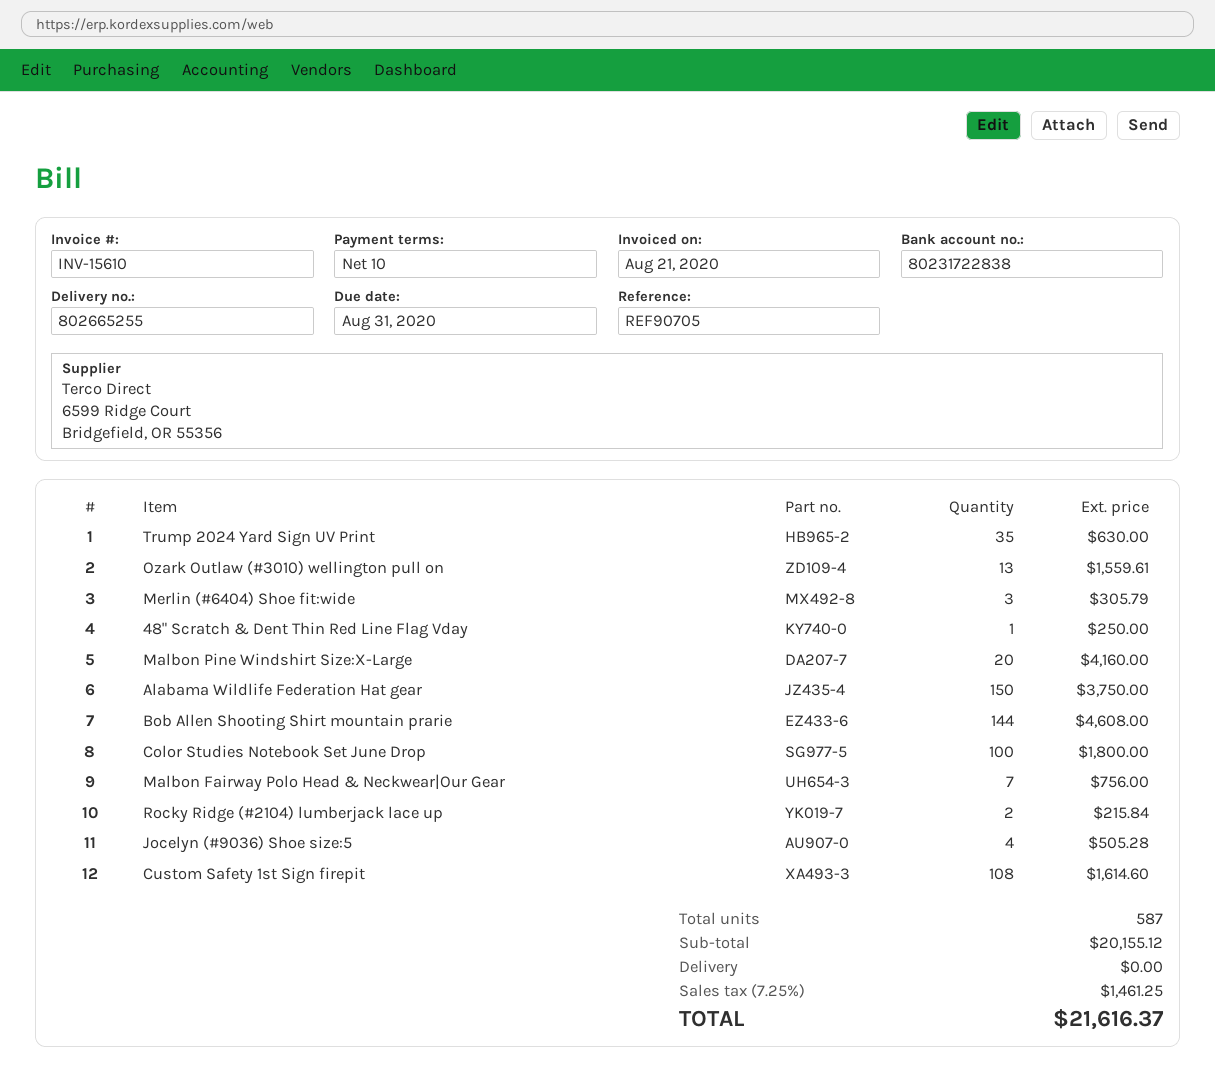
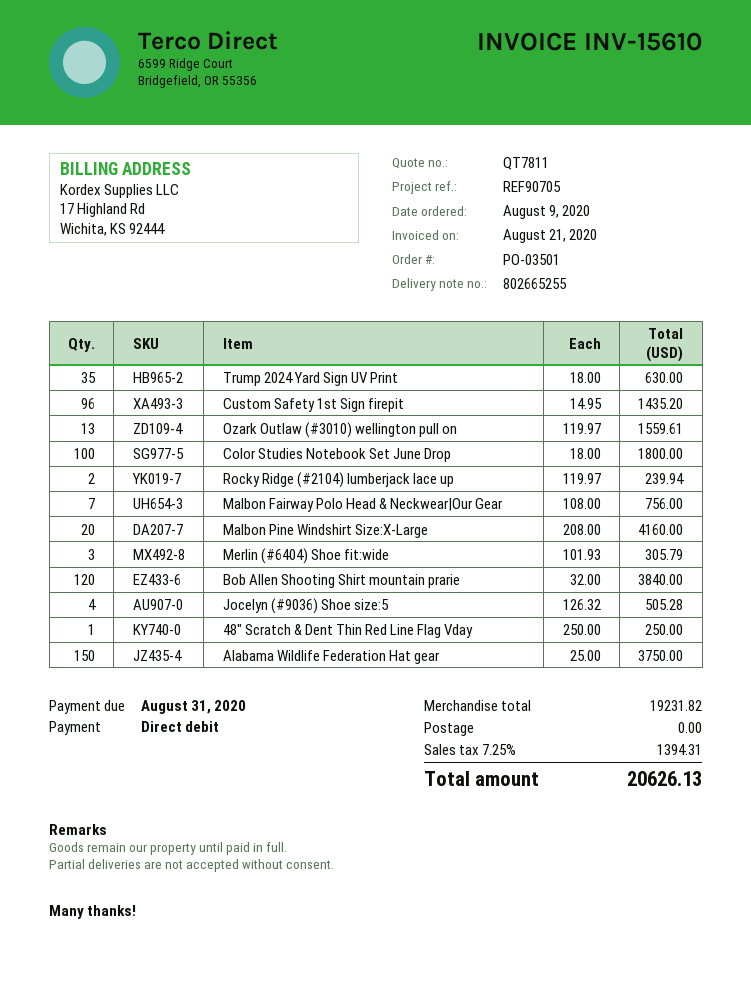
Bob Allen Shooting Shirt mountain prarie: 144 for 4608.00 -> 120 for 3840.00
Rocky Ridge (#2104) lumberjack lace up: 2 for 215.84 -> 2 for 239.94
Custom Safety 1st Sign firepit: 108 for 1614.60 -> 96 for 1435.20
subtotal: 20155.12 -> 19231.82
tax: 7.25% = 1461.25 -> 7.25% = 1394.31
total: 21616.37 -> 20626.13

